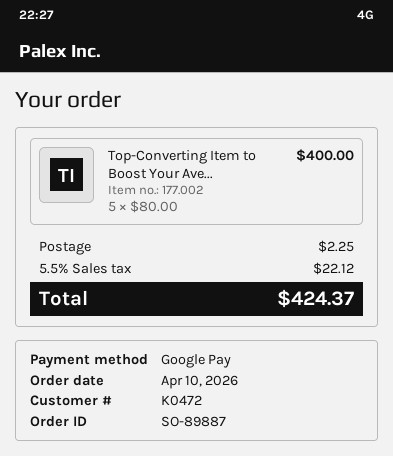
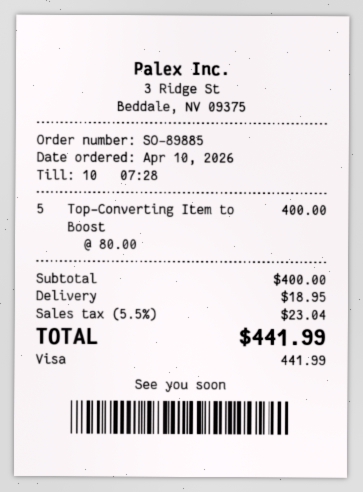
order number: SO-89887 -> SO-89885
payment method: Google Pay -> Visa
shipping: 2.25 -> 18.95
tax: 5.5% = 22.12 -> 5.5% = 23.04
total: 424.37 -> 441.99

